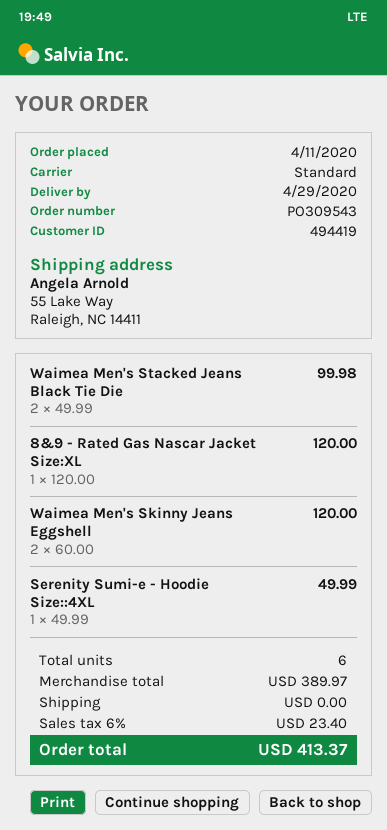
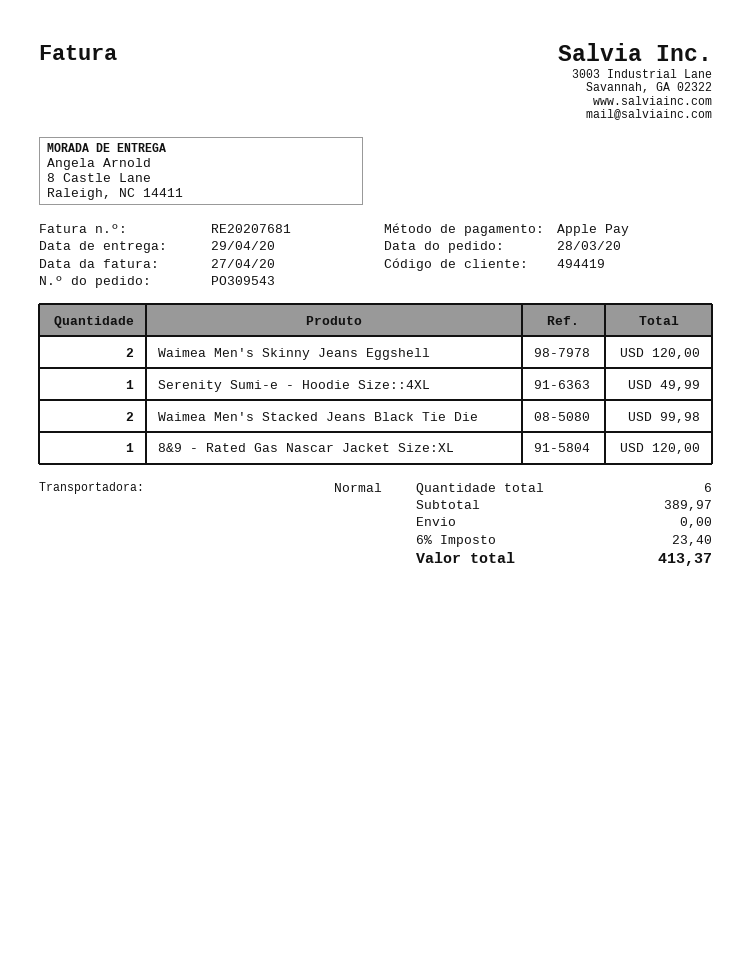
order date: 2020-04-11 -> 2020-03-28
ship to: 55 Lake Way, Raleigh, NC 14411 -> 8 Castle Lane, Raleigh, NC 14411

